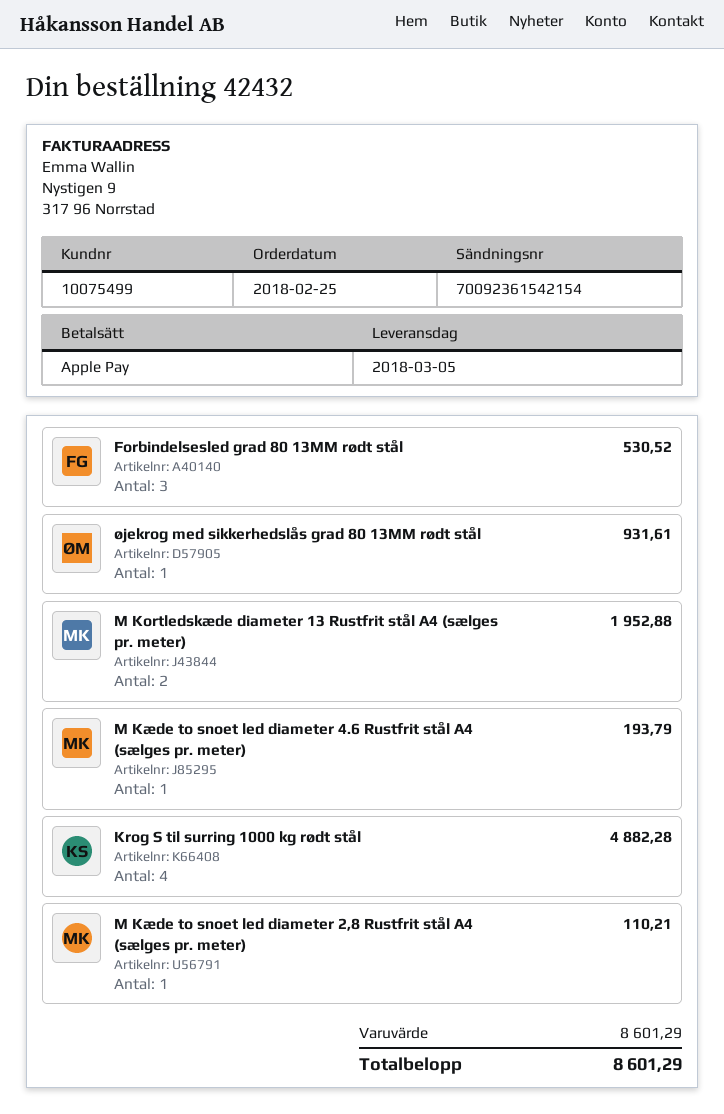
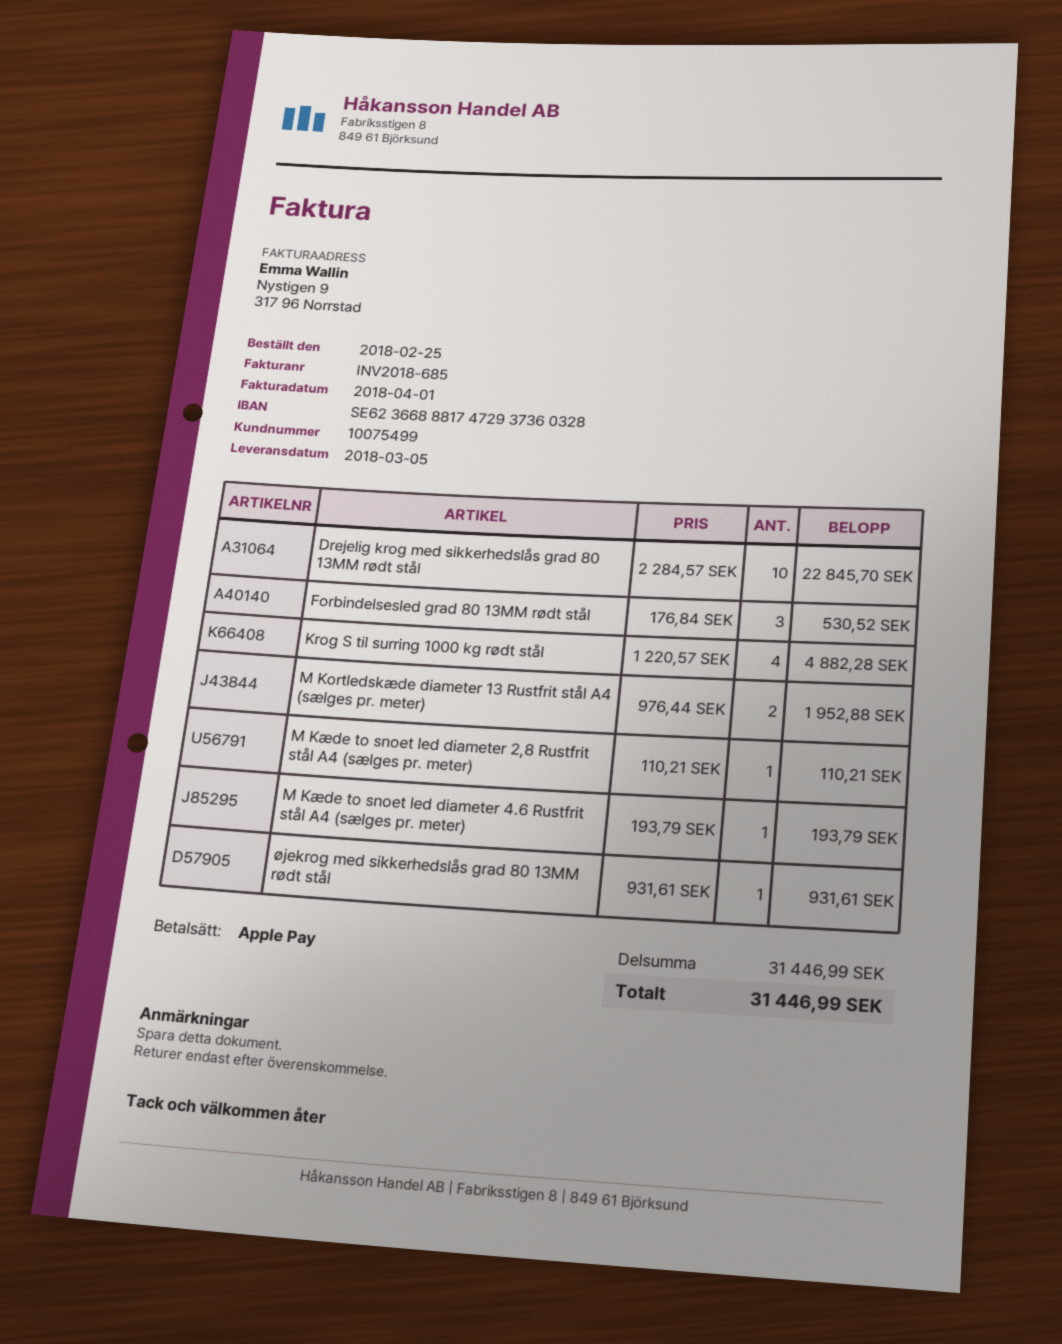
Drejelig krog med sikkerhedslås grad 80 13MM rødt stål: none -> 10 for 22845.70
subtotal: 8601.29 -> 31446.99
total: 8601.29 -> 31446.99

